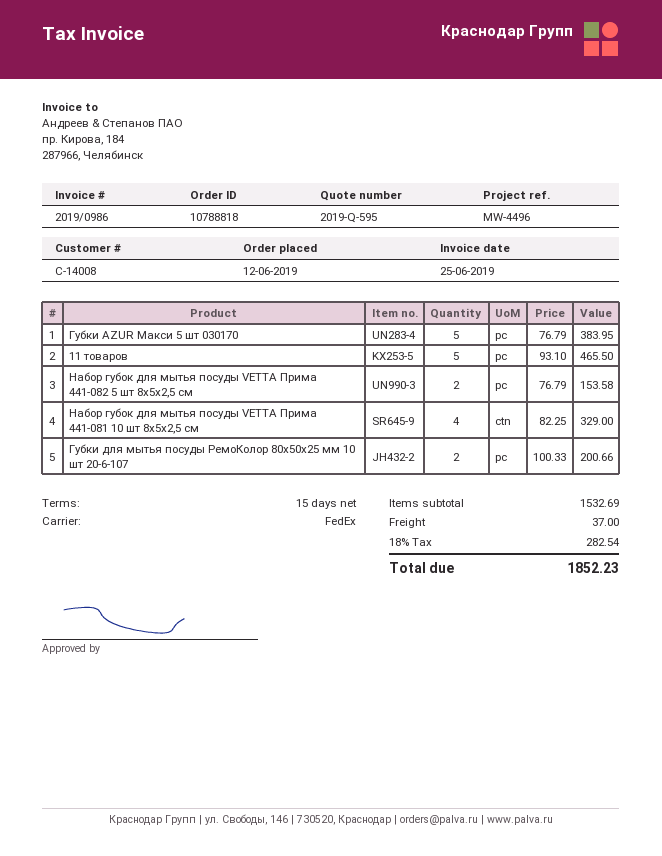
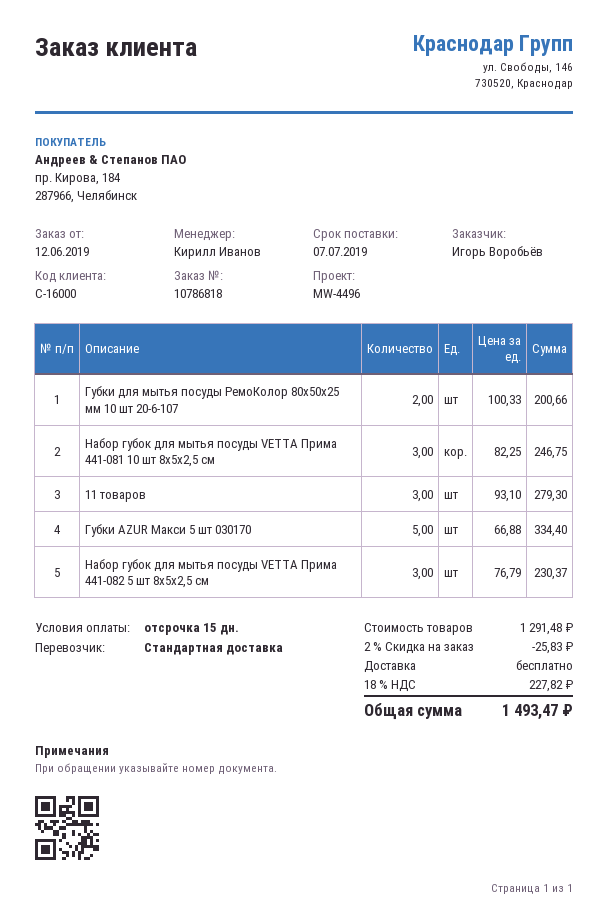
order number: 10788818 -> 10786818
customer number: C-14008 -> C-16000
shipping method: FedEx -> standard
Губки AZUR Макси 5 шт 030170: 5 x 76.79 = 383.95 -> 5 x 66.88 = 334.40
11 товаров: 5 x 93.10 = 465.50 -> 3 x 93.10 = 279.30
Набор губок для мытья посуды VETTA Прима 441-082 5 шт 8x5x2,5 см: 2 x 76.79 = 153.58 -> 3 x 76.79 = 230.37
Набор губок для мытья посуды VETTA Прима 441-081 10 шт 8x5x2,5 см: 4 x 82.25 = 329.00 -> 3 x 82.25 = 246.75
subtotal: 1532.69 -> 1291.48
discount: none -> 2% = 25.83
shipping: 37.00 -> 0.00
tax: 18% = 282.54 -> 18% = 227.82
total: 1852.23 -> 1493.47

